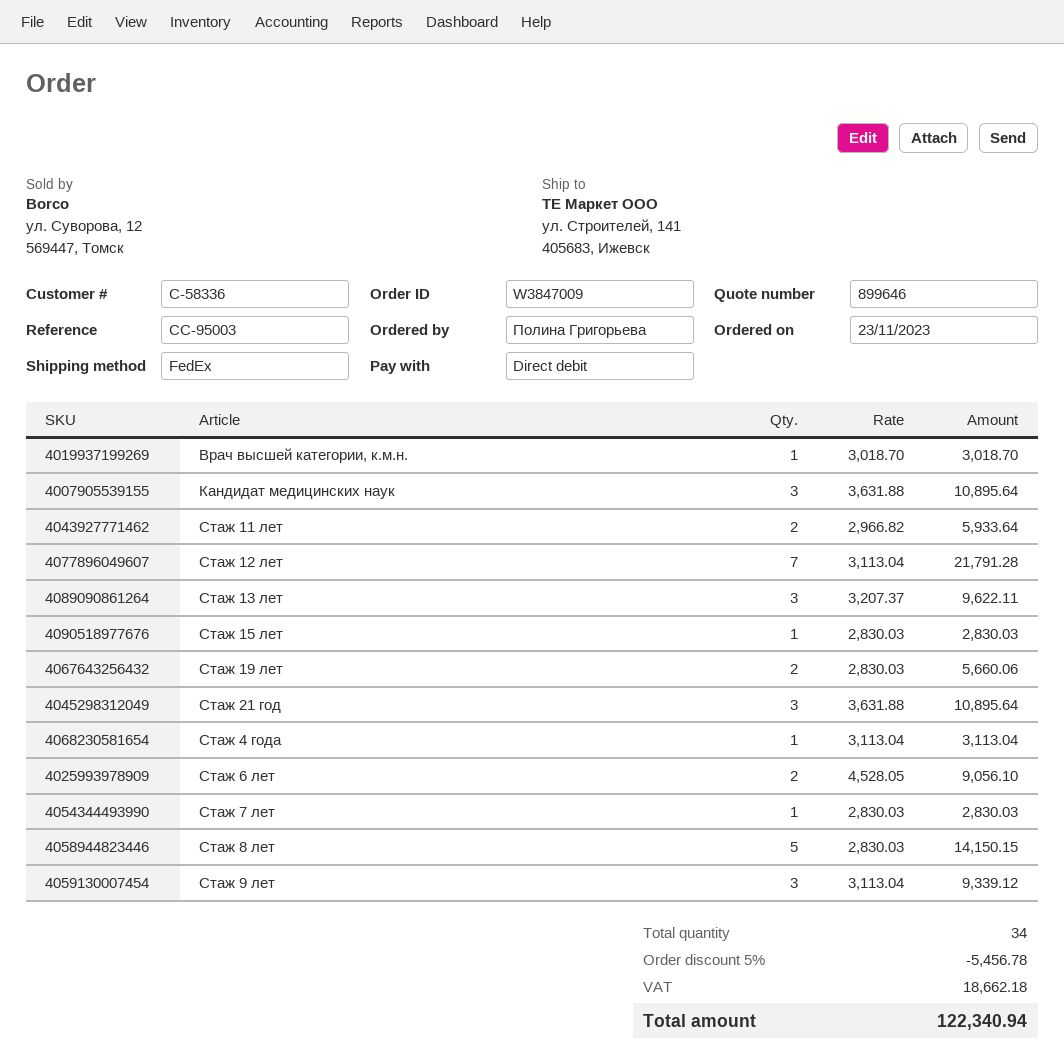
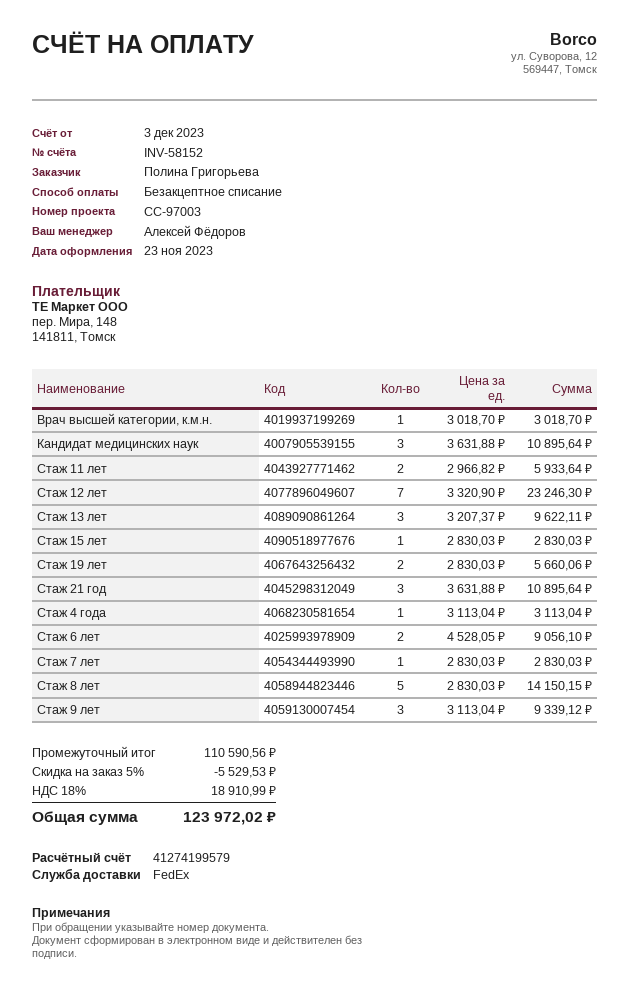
reference: CC-95003 -> CC-97003
Стаж 12 лет: 7 x 3113.04 = 21791.28 -> 7 x 3320.90 = 23246.30
discount: 5% = 5456.78 -> 5% = 5529.53
tax: 18662.18 -> 18910.99
total: 122340.94 -> 123972.02

